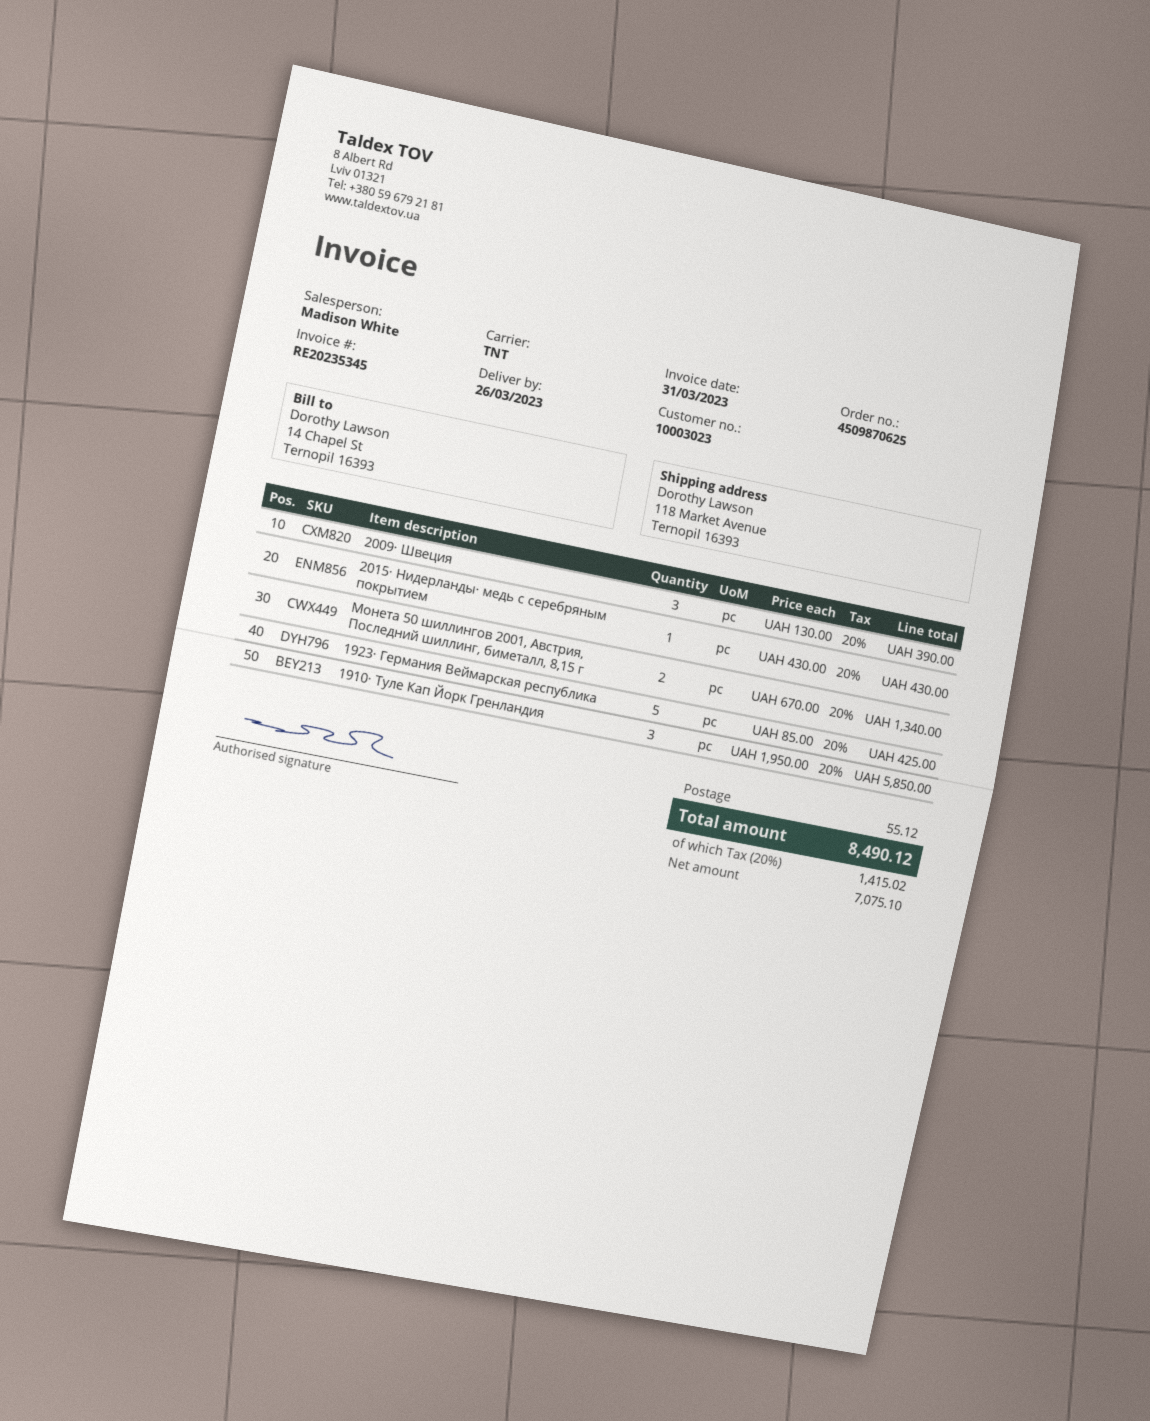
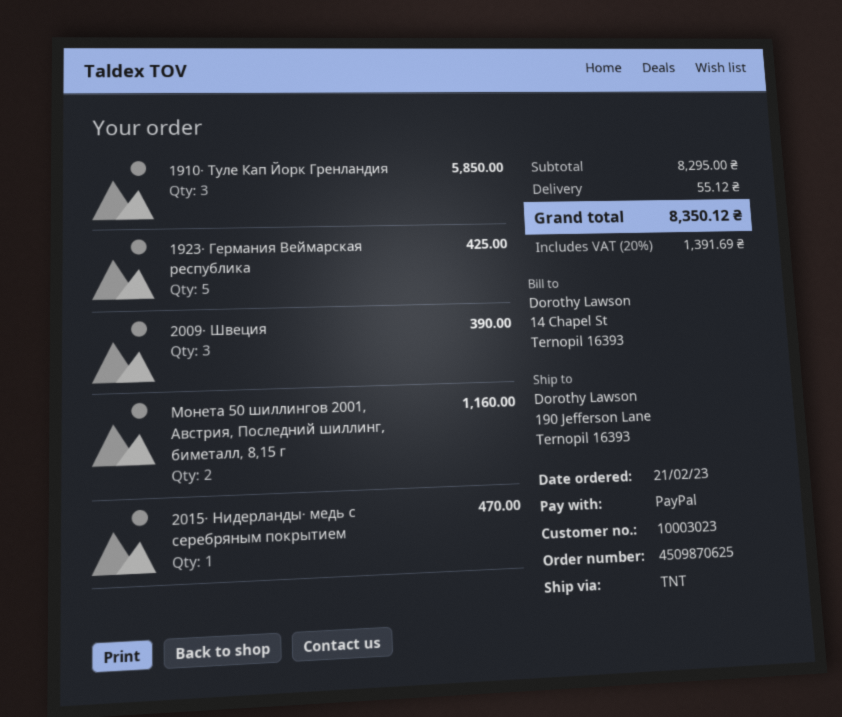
ship to: 118 Market Avenue, Ternopil 16393 -> 190 Jefferson Lane, Ternopil 16393
2015· Нидерланды· медь с серебряным покрытием: 1 for 430.00 -> 1 for 470.00
Монета 50 шиллингов 2001, Австрия, Последний шиллинг, биметалл, 8,15 г: 2 for 1340.00 -> 2 for 1160.00
tax: 20% = 1415.02 -> 20% = 1391.69
total: 8490.12 -> 8350.12

